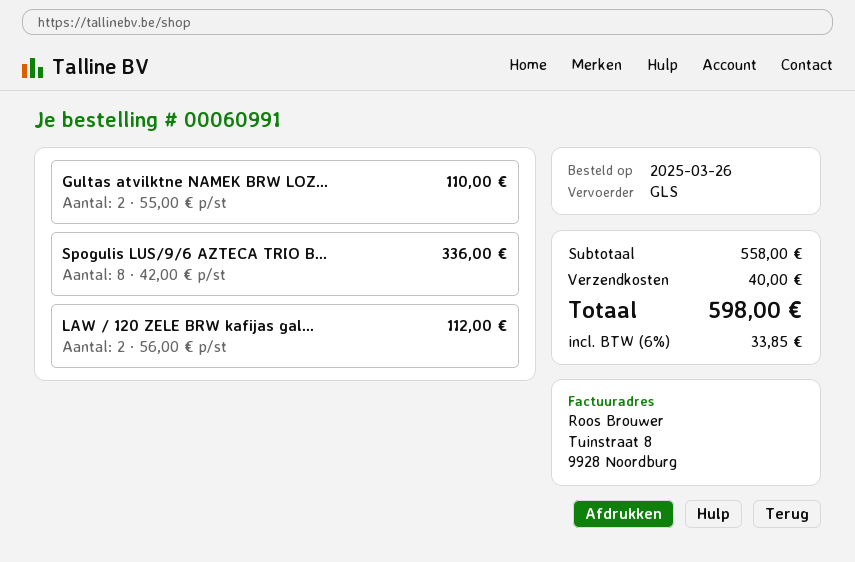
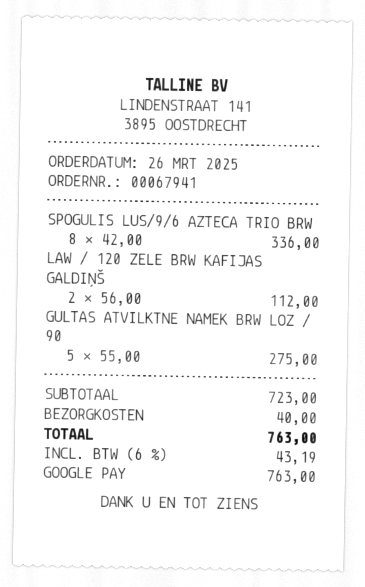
order number: 00060991 -> 00067941
Gultas atvilktne NAMEK BRW LOZ...: 2 x 55.00 = 110.00 -> 5 x 55.00 = 275.00
subtotal: 558.00 -> 723.00
tax: 6% = 33.85 -> 6% = 43.19
total: 598.00 -> 763.00

